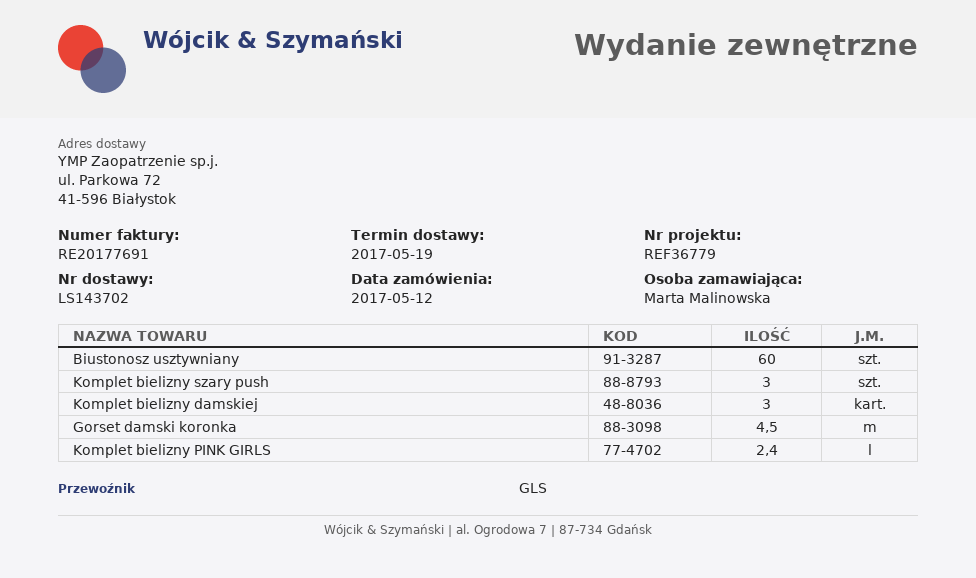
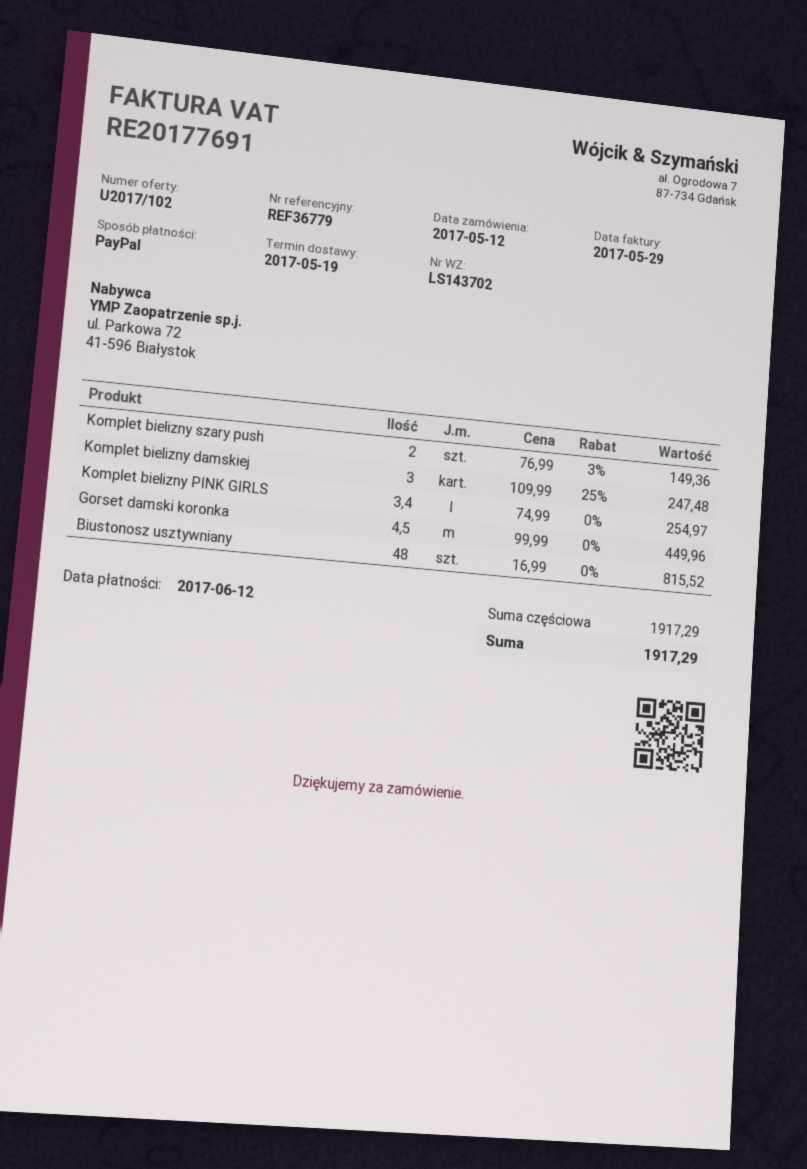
Biustonosz usztywniany: 60 -> 48
Komplet bielizny szary push: 3 -> 2
Komplet bielizny PINK GIRLS: 2.4 -> 3.4

